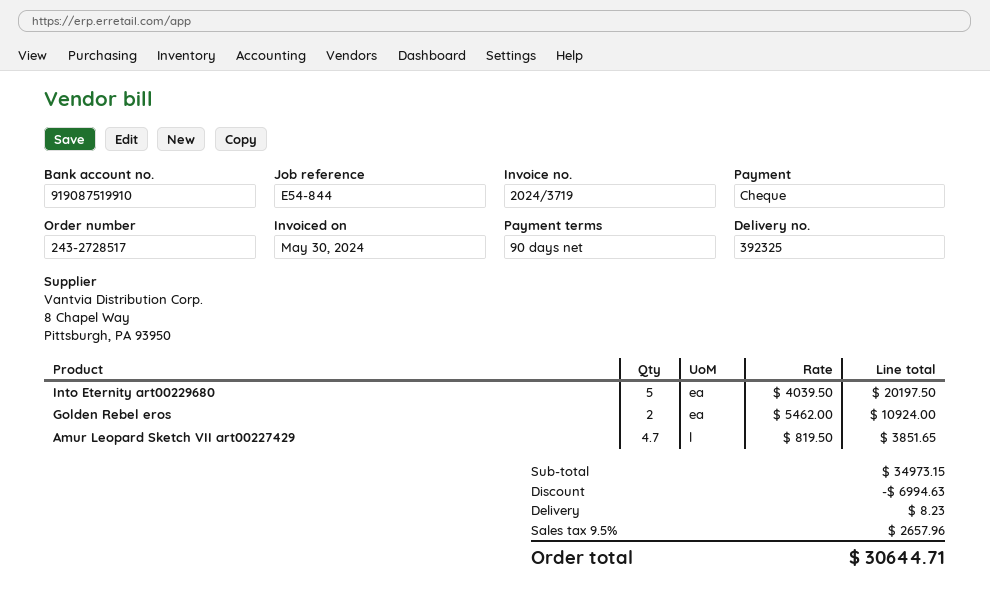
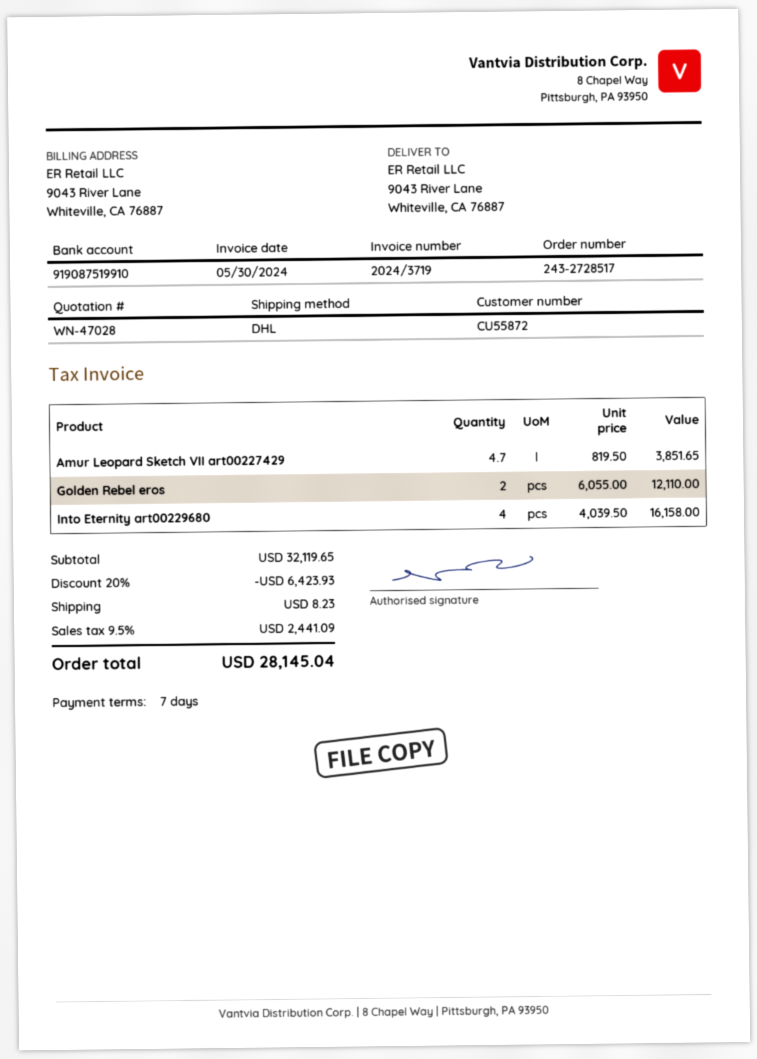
payment terms: 90 days -> 7 days
Into Eternity art00229680: 5 x 4039.50 = 20197.50 -> 4 x 4039.50 = 16158.00
Golden Rebel eros: 2 x 5462.00 = 10924.00 -> 2 x 6055.00 = 12110.00
subtotal: 34973.15 -> 32119.65
discount: 6994.63 -> 6423.93
tax: 9.5% = 2657.96 -> 9.5% = 2441.09
total: 30644.71 -> 28145.04

